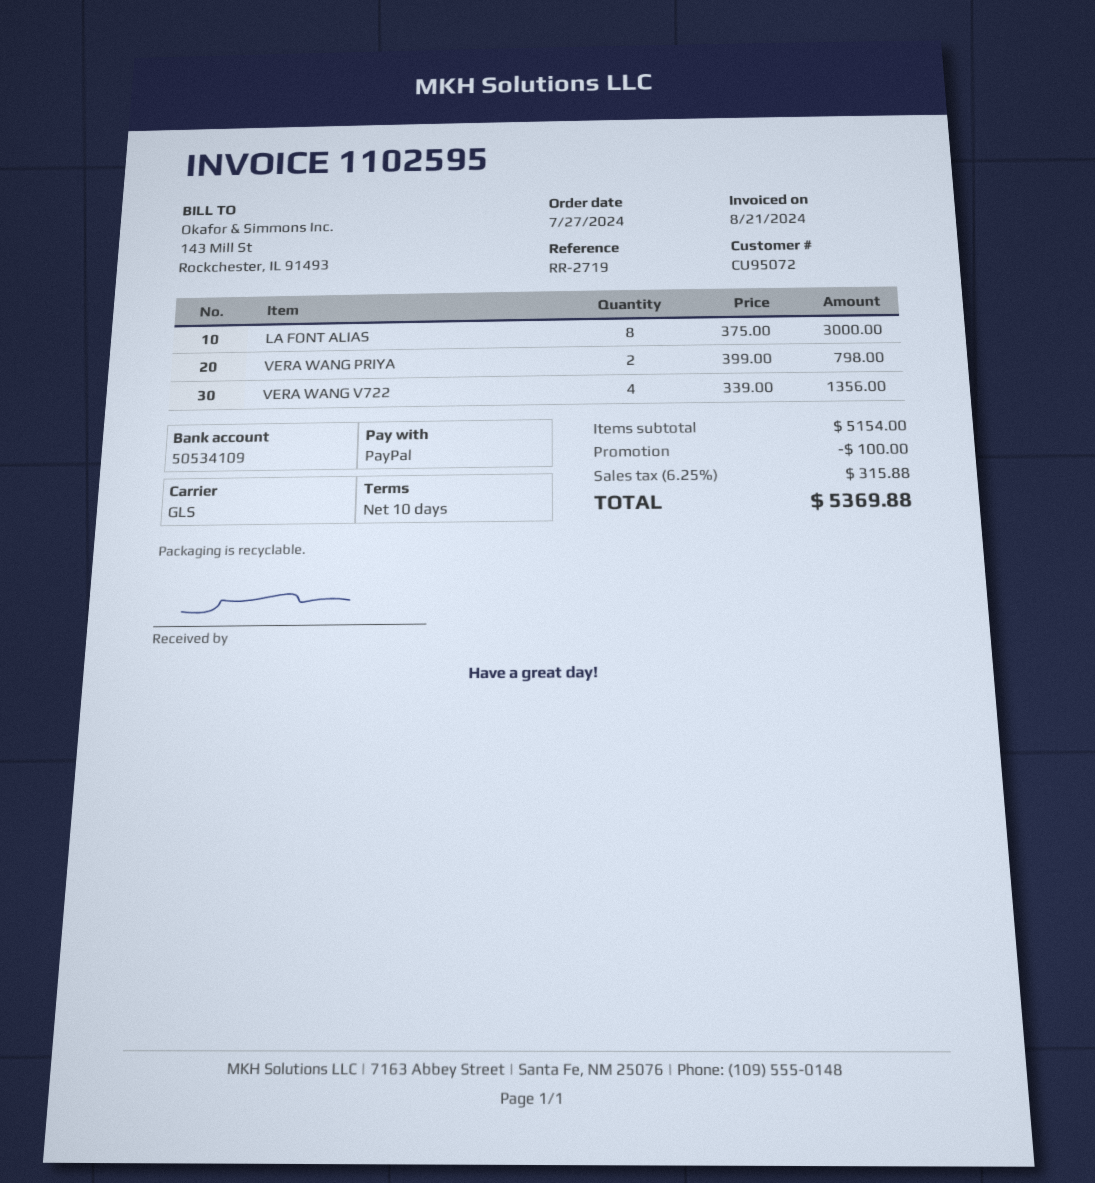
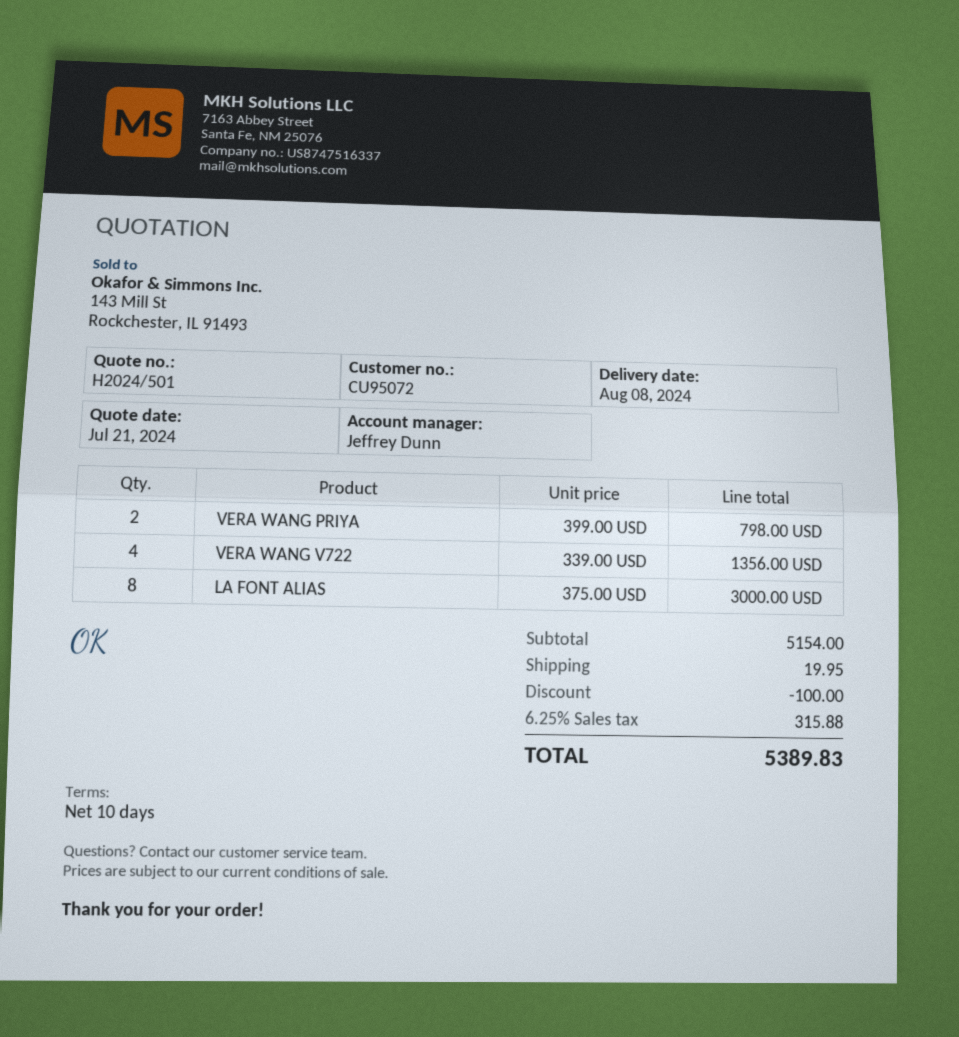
shipping: none -> 19.95
total: 5369.88 -> 5389.83

